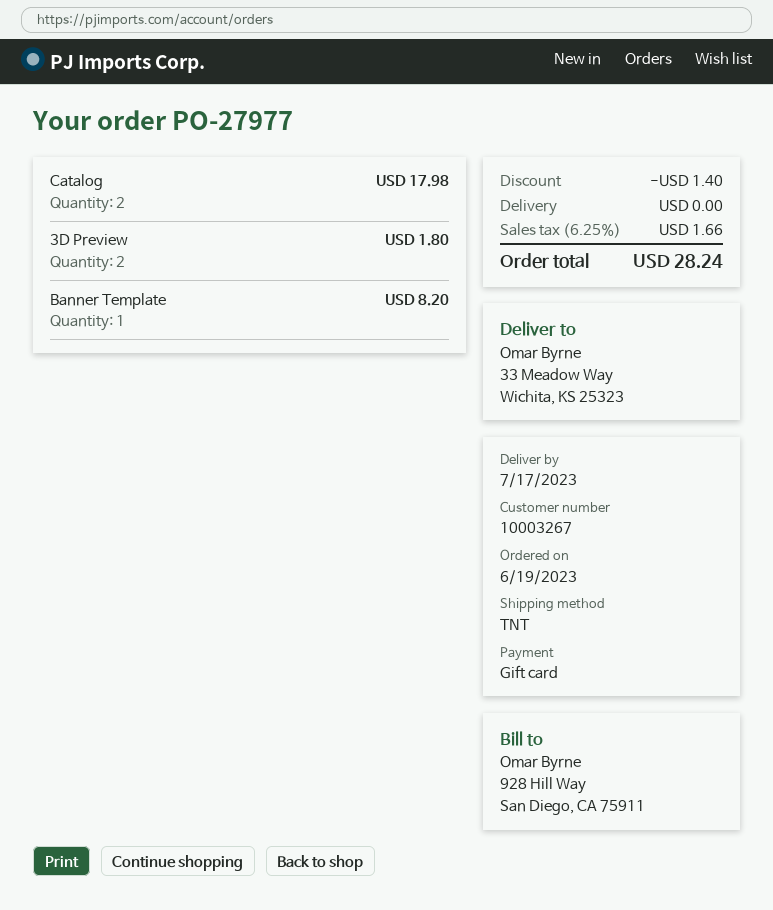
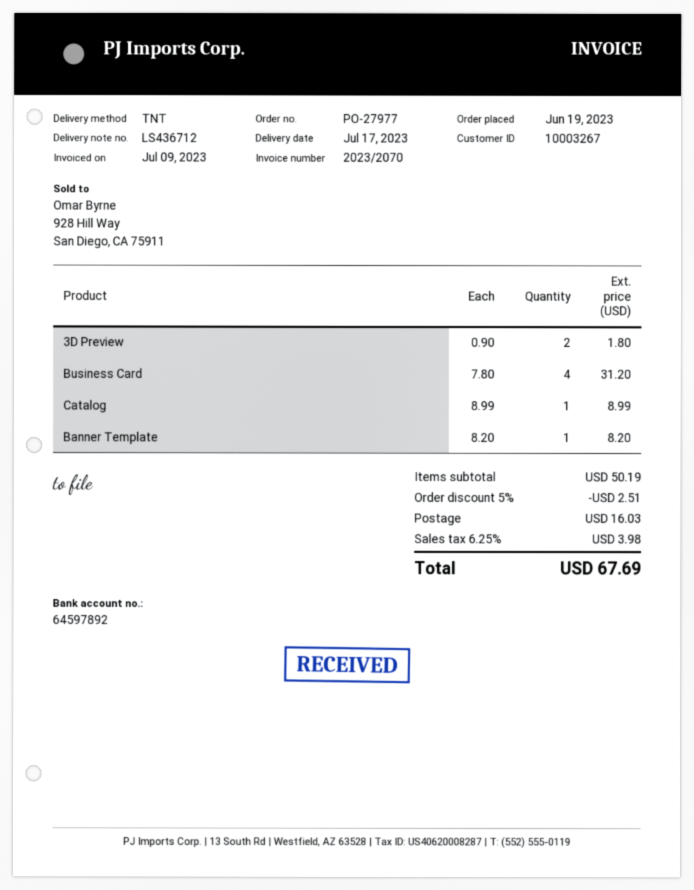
Catalog: 2 for 17.98 -> 1 for 8.99
Business Card: none -> 4 for 31.20
discount: 1.40 -> 2.51
shipping: 0.00 -> 16.03
tax: 6.25% = 1.66 -> 6.25% = 3.98
total: 28.24 -> 67.69

